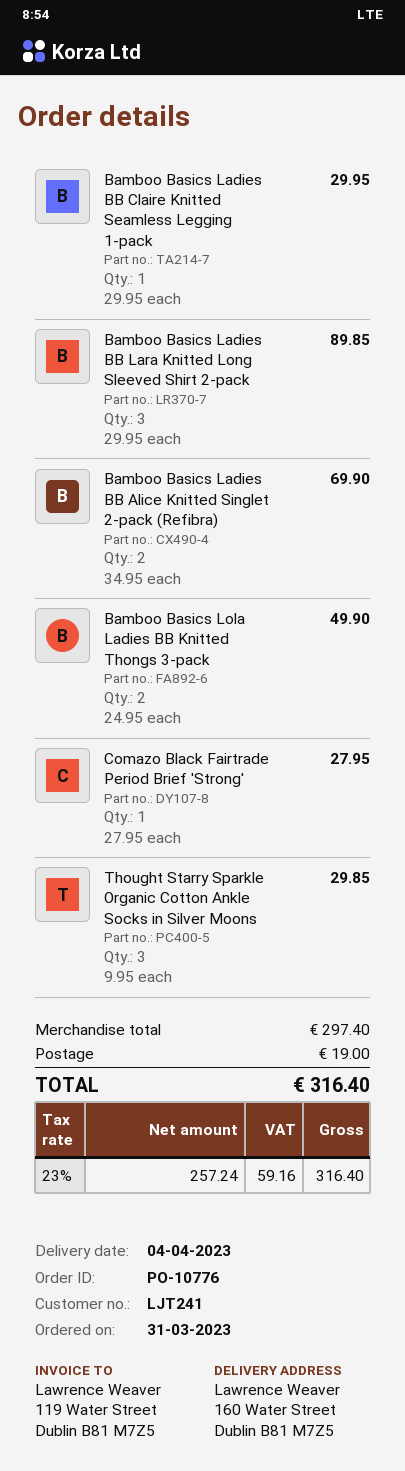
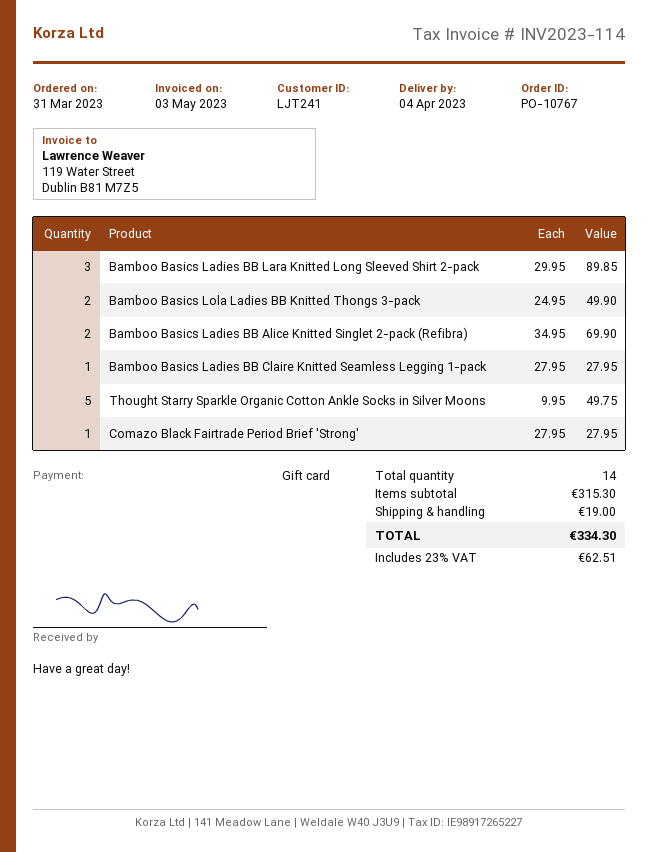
order number: PO-10776 -> PO-10767
Bamboo Basics Ladies BB Claire Knitted Seamless Legging 1-pack: 1 x 29.95 = 29.95 -> 1 x 27.95 = 27.95
Thought Starry Sparkle Organic Cotton Ankle Socks in Silver Moons: 3 x 9.95 = 29.85 -> 5 x 9.95 = 49.75
subtotal: 297.40 -> 315.30
tax: 23% = 59.16 -> 23% = 62.51
total: 316.40 -> 334.30

